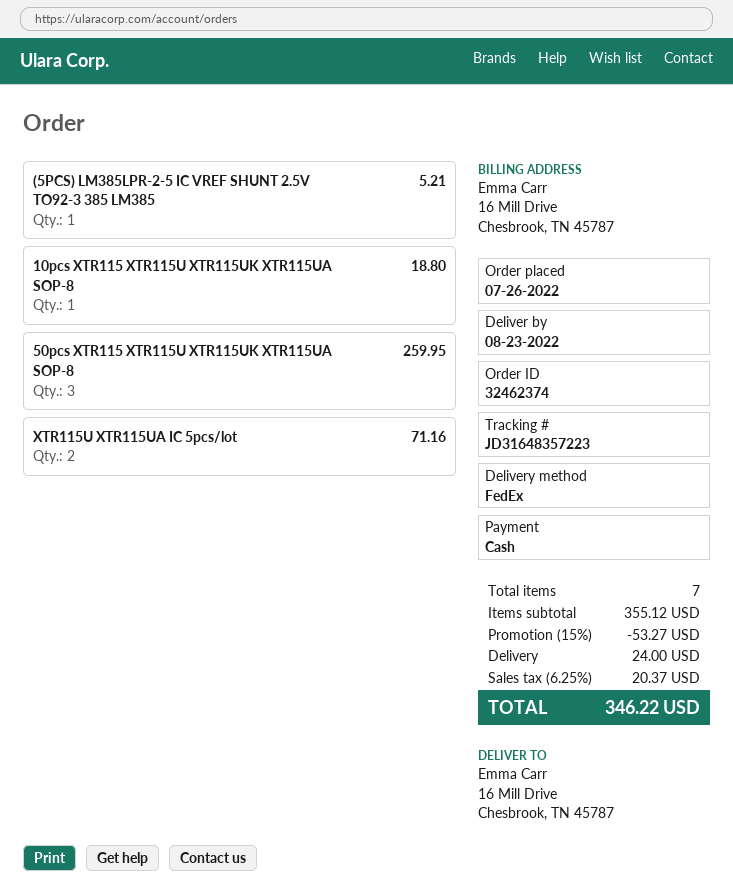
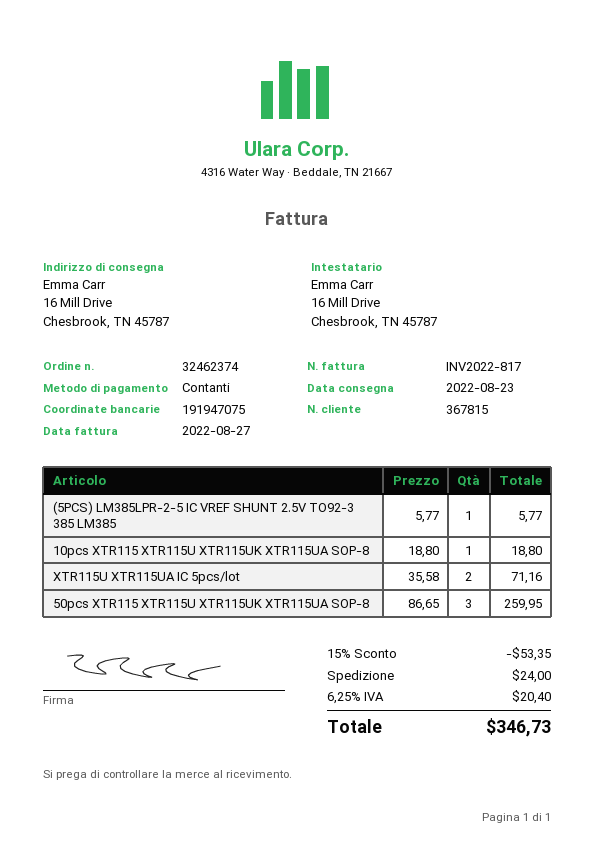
(5PCS) LM385LPR-2-5 IC VREF SHUNT 2.5V TO92-3 385 LM385: 1 for 5.21 -> 1 for 5.77
discount: 15% = 53.27 -> 15% = 53.35
tax: 6.25% = 20.37 -> 6.25% = 20.40
total: 346.22 -> 346.73

